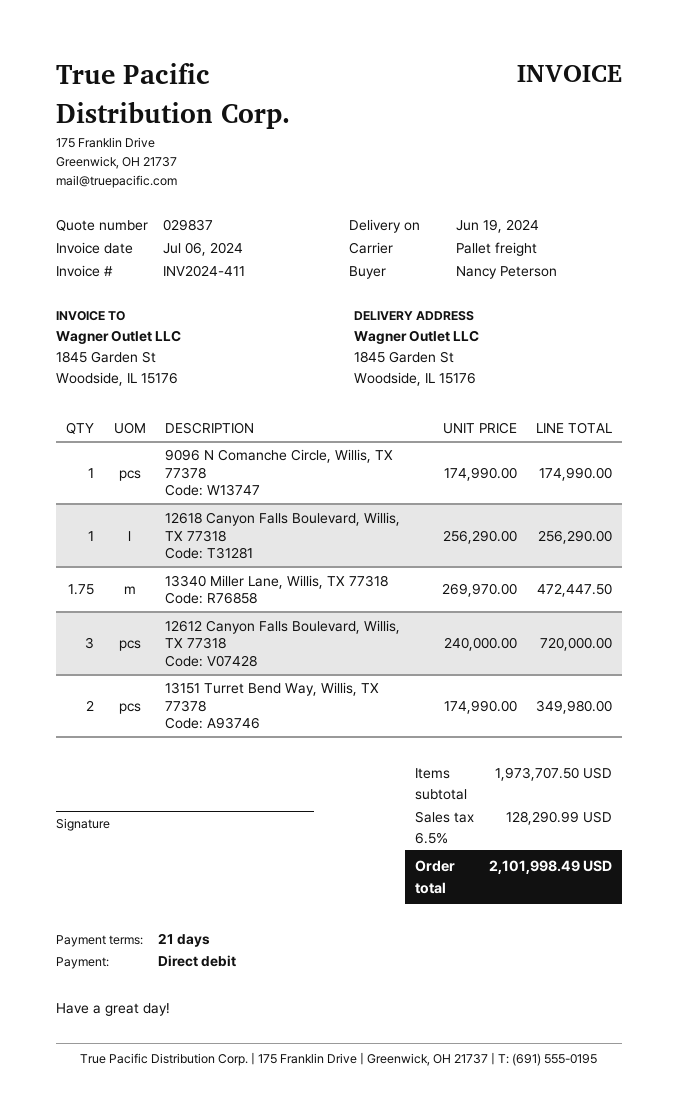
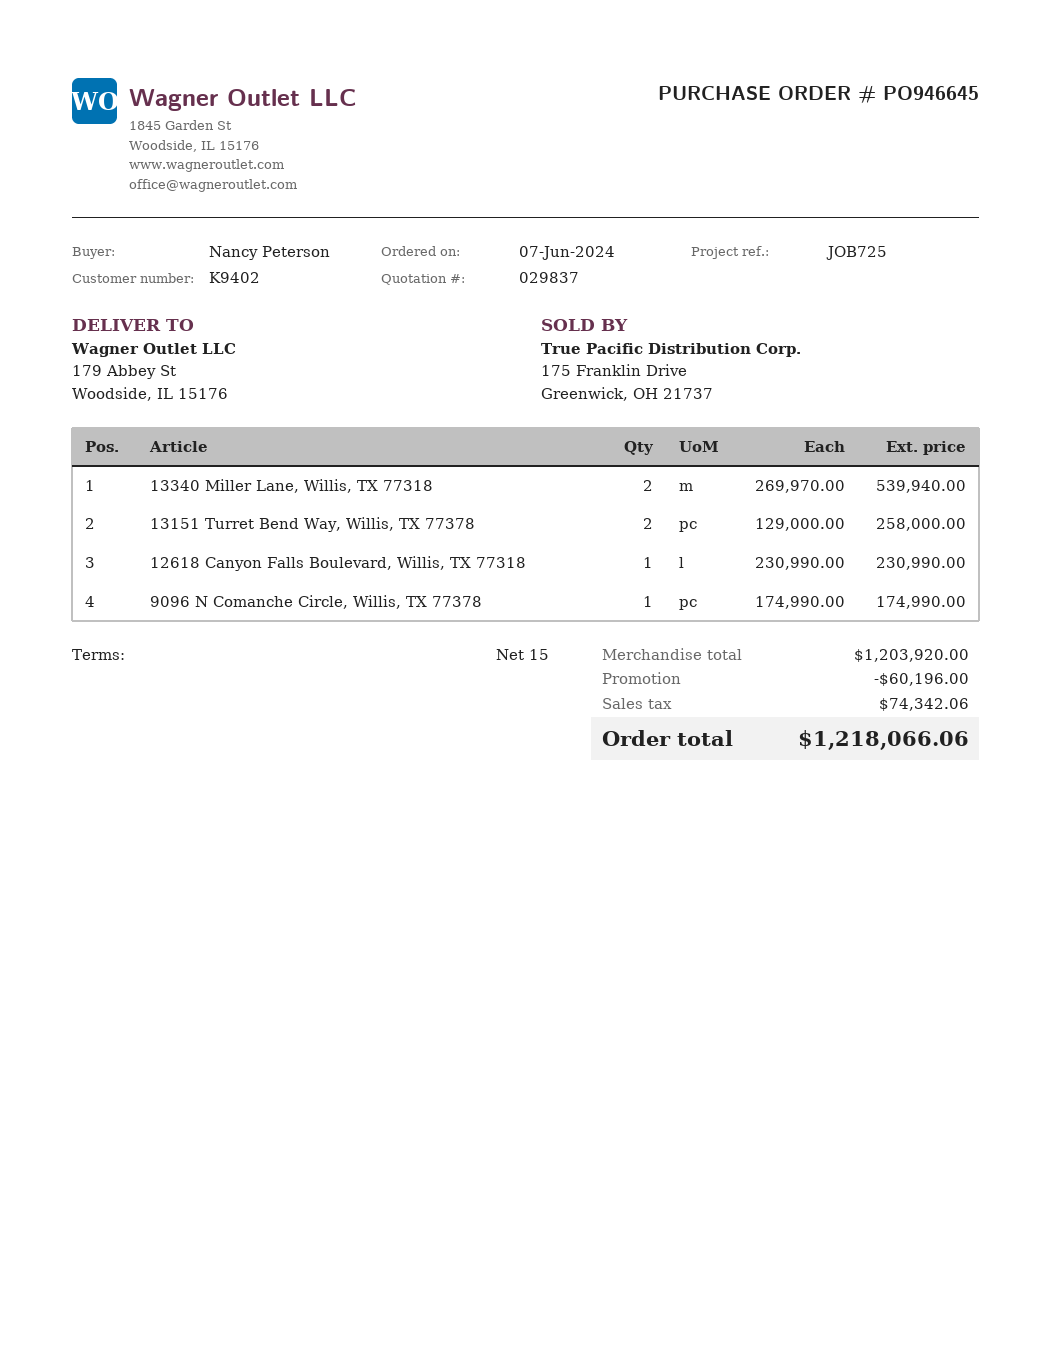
payment terms: 21 days -> 15 days
ship to: 1845 Garden St, Woodside, IL 15176 -> 179 Abbey St, Woodside, IL 15176
12618 Canyon Falls Boulevard, Willis, TX 77318: 1 x 256290.00 = 256290.00 -> 1 x 230990.00 = 230990.00
13340 Miller Lane, Willis, TX 77318: 1.75 x 269970.00 = 472447.50 -> 2 x 269970.00 = 539940.00
12612 Canyon Falls Boulevard, Willis, TX 77318: 3 x 240000.00 = 720000.00 -> none
13151 Turret Bend Way, Willis, TX 77378: 2 x 174990.00 = 349980.00 -> 2 x 129000.00 = 258000.00
subtotal: 1973707.50 -> 1203920.00
discount: none -> 60196.00
tax: 128290.99 -> 74342.06
total: 2101998.49 -> 1218066.06

